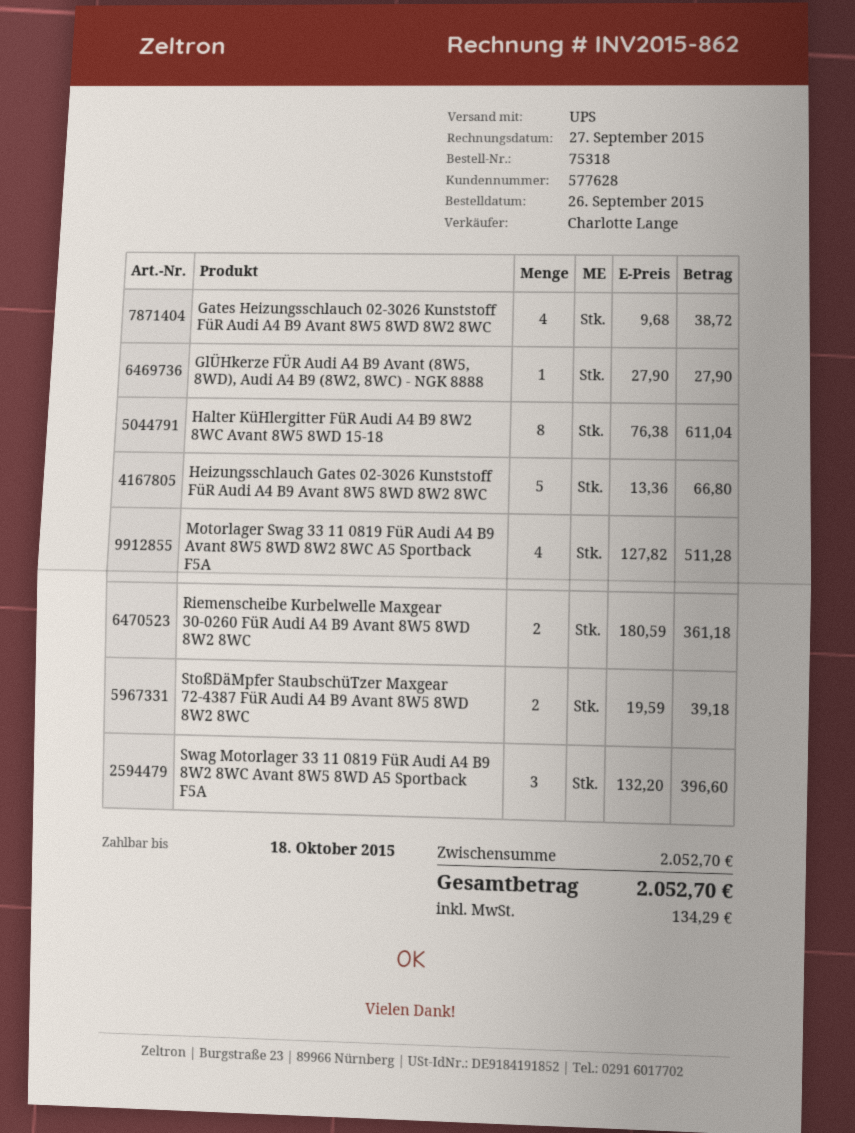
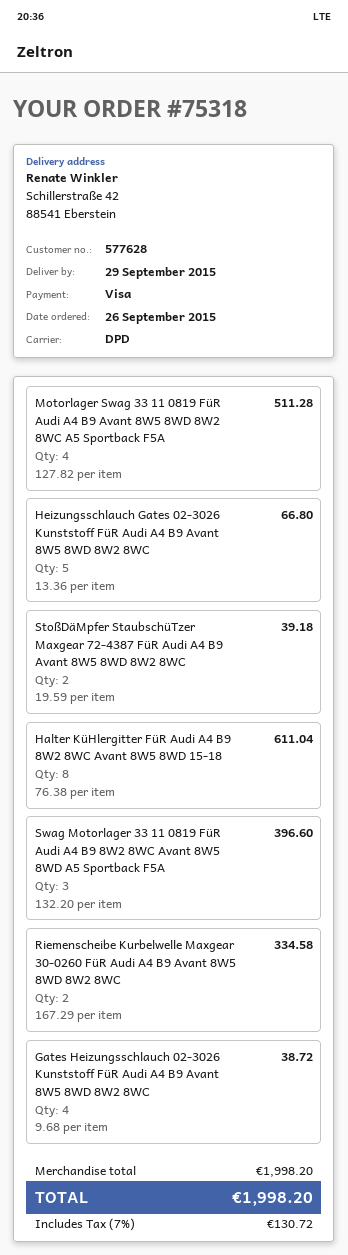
shipping method: UPS -> DPD
GlÜHkerze FÜR Audi A4 B9 Avant (8W5, 8WD), Audi A4 B9 (8W2, 8WC) - NGK 8888: 1 x 27.90 = 27.90 -> none
Riemenscheibe Kurbelwelle Maxgear 30-0260 FüR Audi A4 B9 Avant 8W5 8WD 8W2 8WC: 2 x 180.59 = 361.18 -> 2 x 167.29 = 334.58
subtotal: 2052.70 -> 1998.20
tax: 134.29 -> 130.72
total: 2052.70 -> 1998.20

